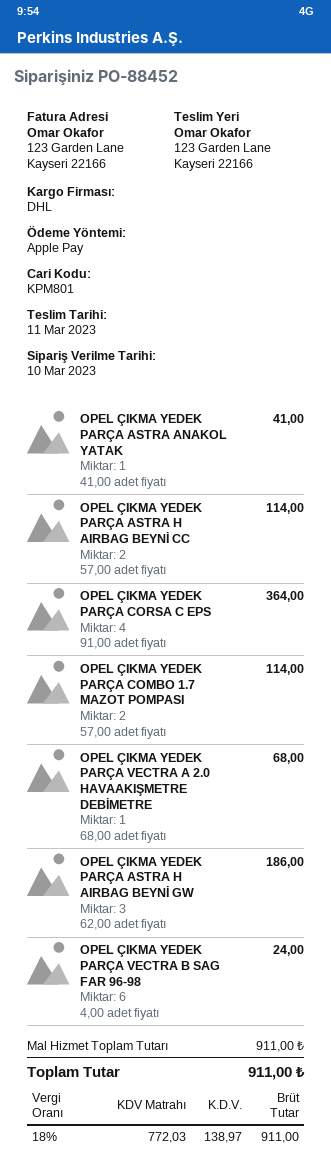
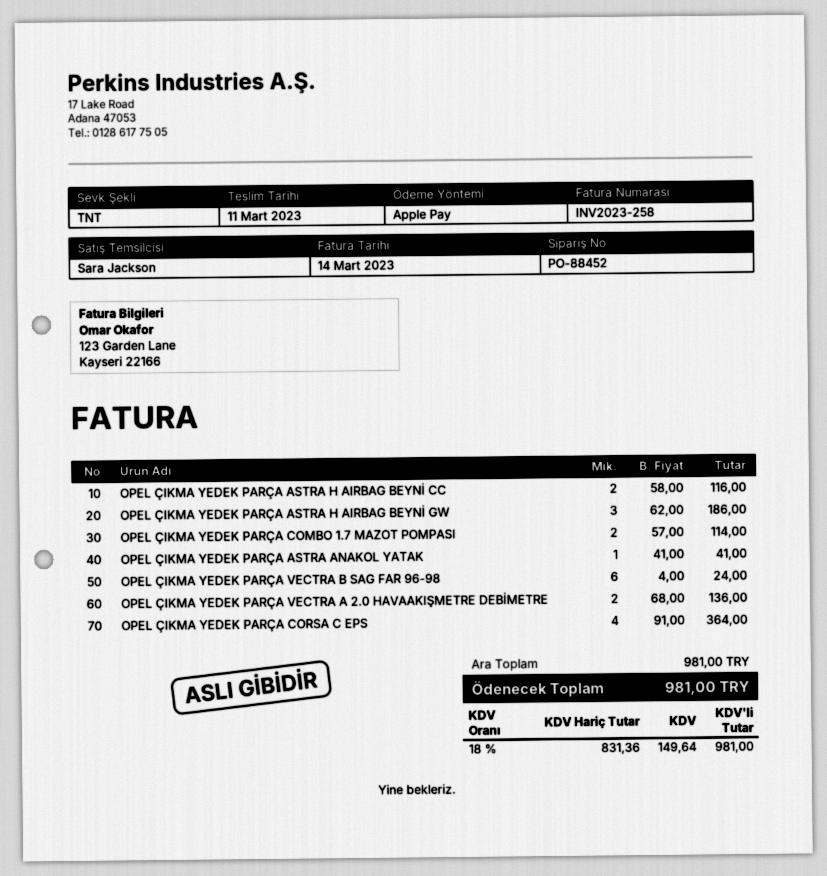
shipping method: DHL -> TNT
OPEL ÇIKMA YEDEK PARÇA ASTRA H AIRBAG BEYNİ CC: 2 x 57.00 = 114.00 -> 2 x 58.00 = 116.00
OPEL ÇIKMA YEDEK PARÇA VECTRA A 2.0 HAVAAKIŞMETRE DEBİMETRE: 1 x 68.00 = 68.00 -> 2 x 68.00 = 136.00
subtotal: 911.00 -> 981.00
net: 772.03 -> 831.36
tax: 18% = 138.97 -> 18% = 149.64
total: 911.00 -> 981.00

